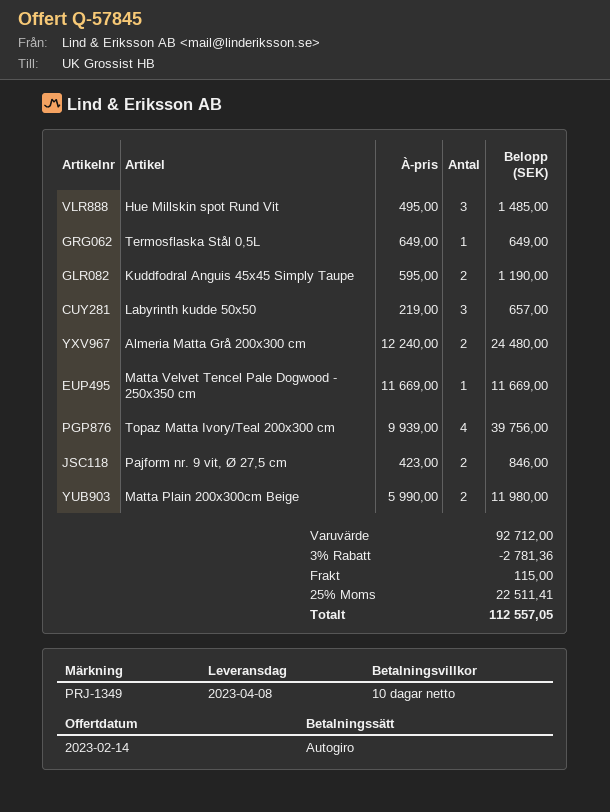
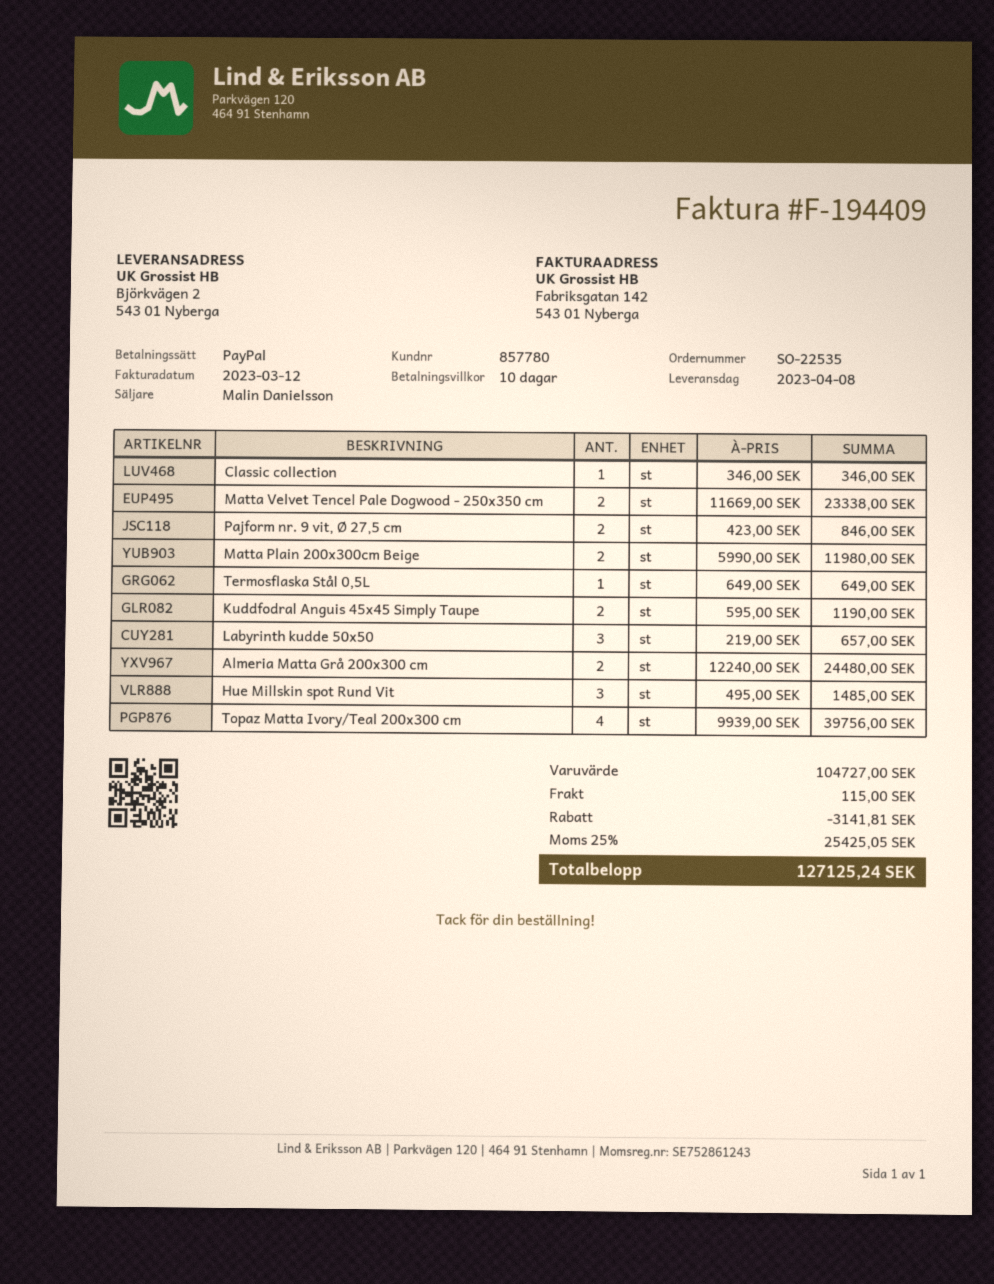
payment method: direct debit -> PayPal
Matta Velvet Tencel Pale Dogwood - 250x350 cm: 1 x 11669.00 = 11669.00 -> 2 x 11669.00 = 23338.00
Classic collection: none -> 1 x 346.00 = 346.00
subtotal: 92712.00 -> 104727.00
discount: 2781.36 -> 3141.81
tax: 25% = 22511.41 -> 25% = 25425.05
total: 112557.05 -> 127125.24

